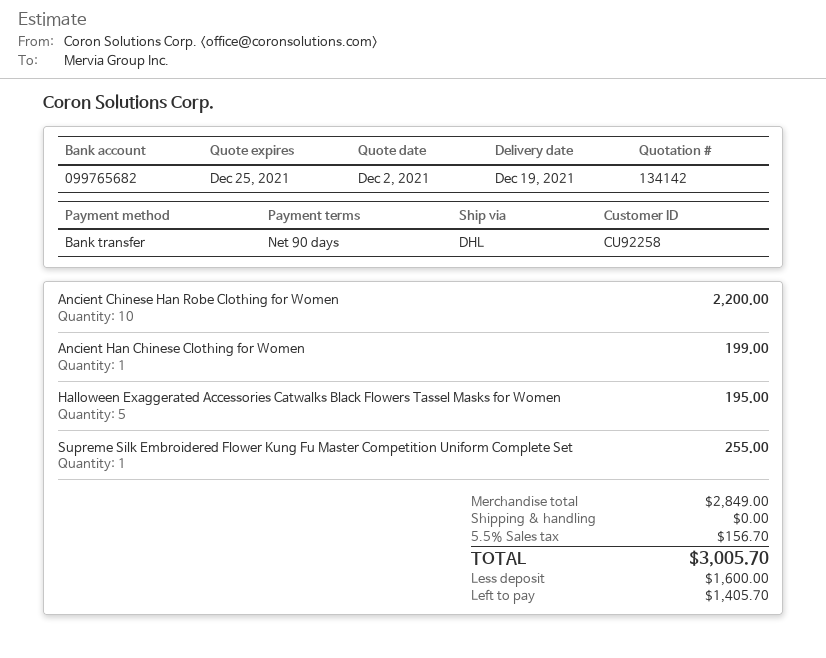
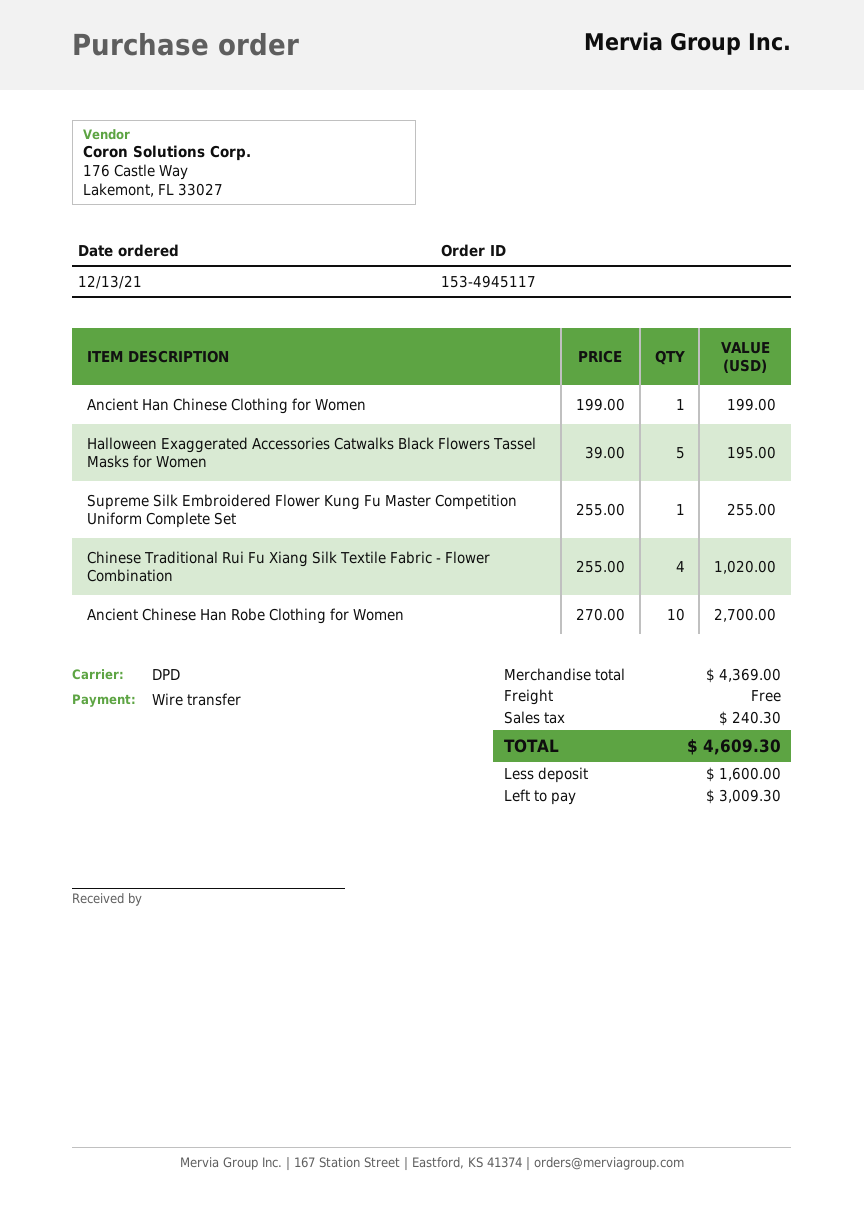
shipping method: DHL -> DPD
Ancient Chinese Han Robe Clothing for Women: 10 for 2200.00 -> 10 for 2700.00
Chinese Traditional Rui Fu Xiang Silk Textile Fabric - Flower Combination: none -> 4 for 1020.00
subtotal: 2849.00 -> 4369.00
tax: 156.70 -> 240.30
total: 3005.70 -> 4609.30
balance: 1405.70 -> 3009.30

